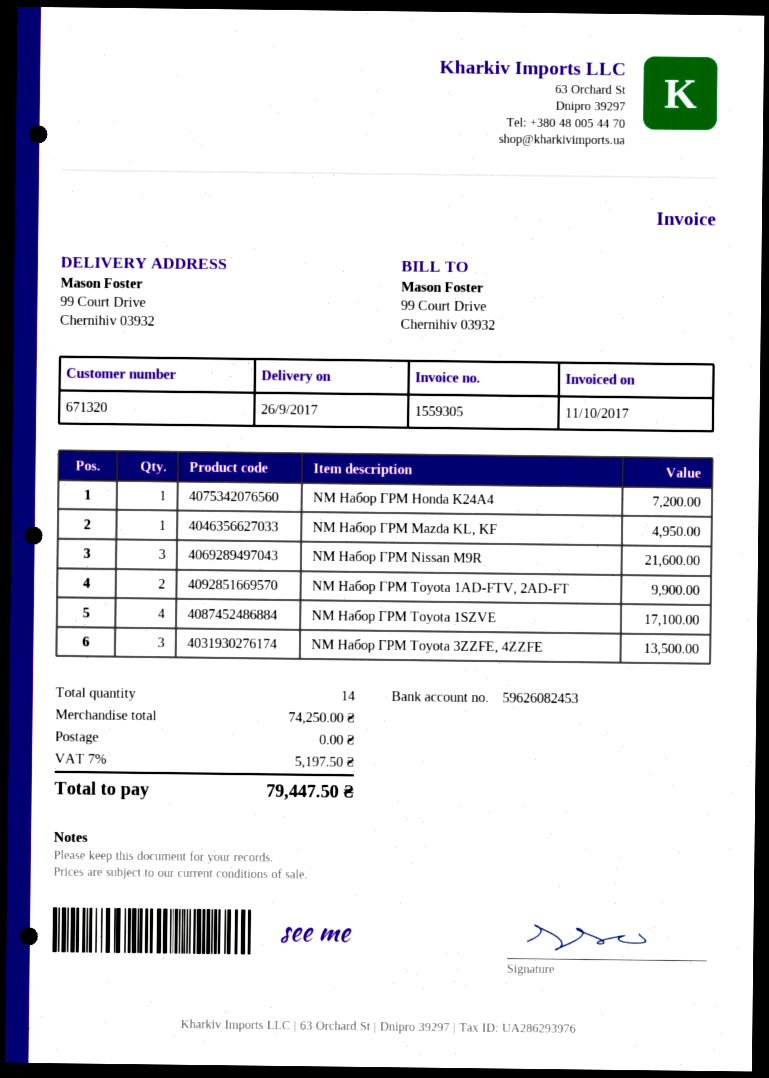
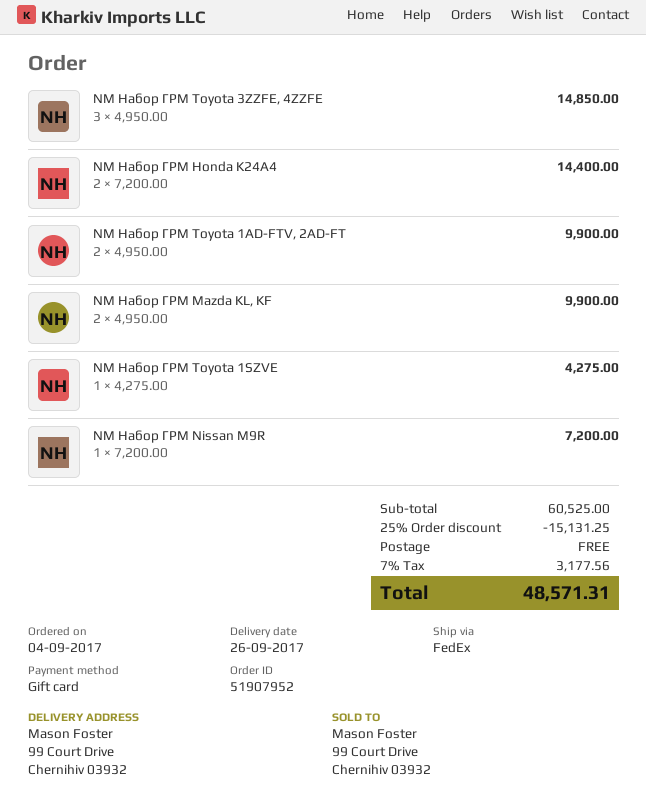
NM Набор ГРМ Honda K24A4: 1 for 7200.00 -> 2 for 14400.00
NM Набор ГРМ Mazda KL, KF: 1 for 4950.00 -> 2 for 9900.00
NM Набор ГРМ Nissan M9R: 3 for 21600.00 -> 1 for 7200.00
NM Набор ГРМ Toyota 1SZVE: 4 for 17100.00 -> 1 for 4275.00
NM Набор ГРМ Toyota 3ZZFE, 4ZZFE: 3 for 13500.00 -> 3 for 14850.00
subtotal: 74250.00 -> 60525.00
discount: none -> 25% = 15131.25
tax: 7% = 5197.50 -> 7% = 3177.56
total: 79447.50 -> 48571.31

